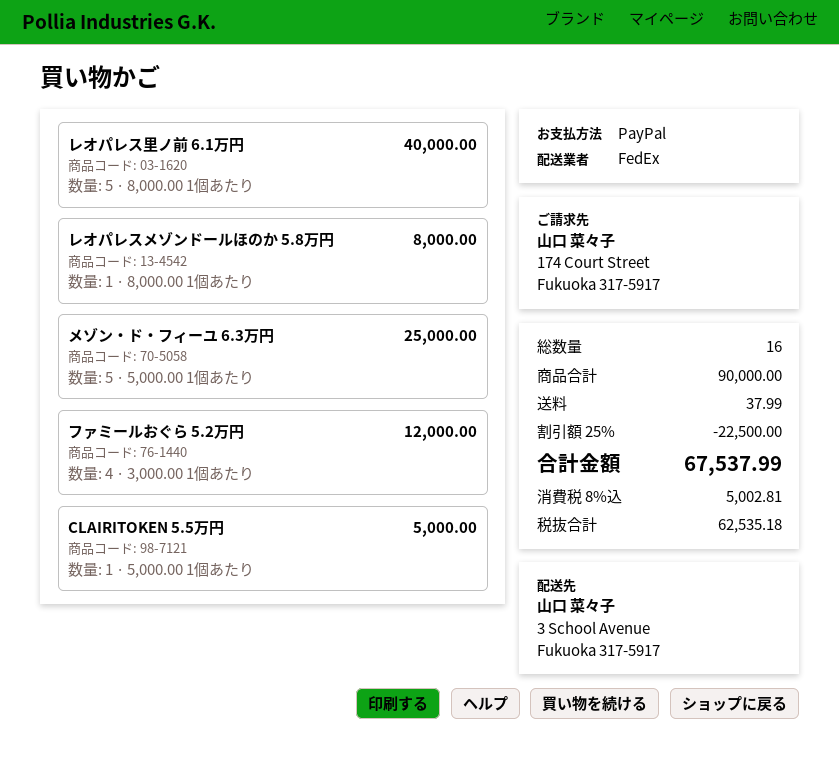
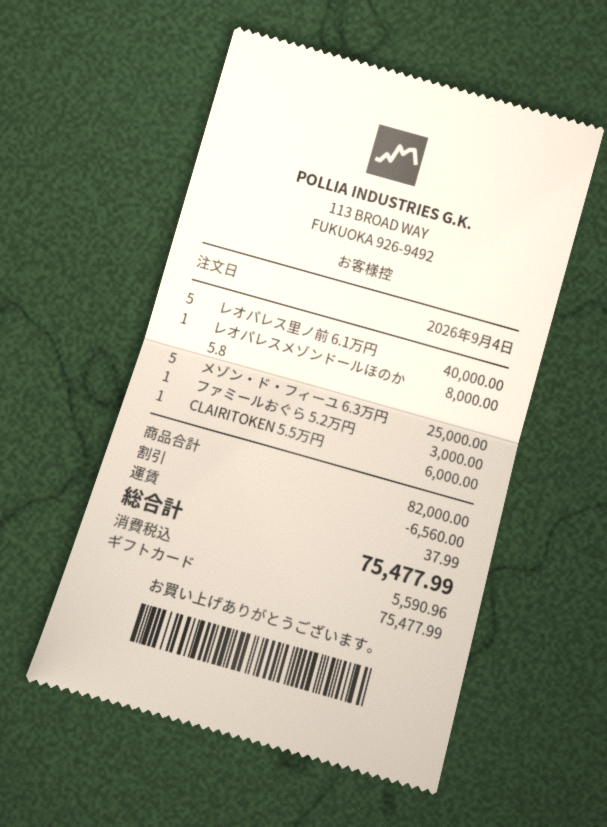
payment method: PayPal -> gift card
ファミールおぐら 5.2万円: 4 for 12000.00 -> 1 for 3000.00
CLAIRITOKEN 5.5万円: 1 for 5000.00 -> 1 for 6000.00
subtotal: 90000.00 -> 82000.00
discount: 22500.00 -> 6560.00
tax: 5002.81 -> 5590.96
total: 67537.99 -> 75477.99

